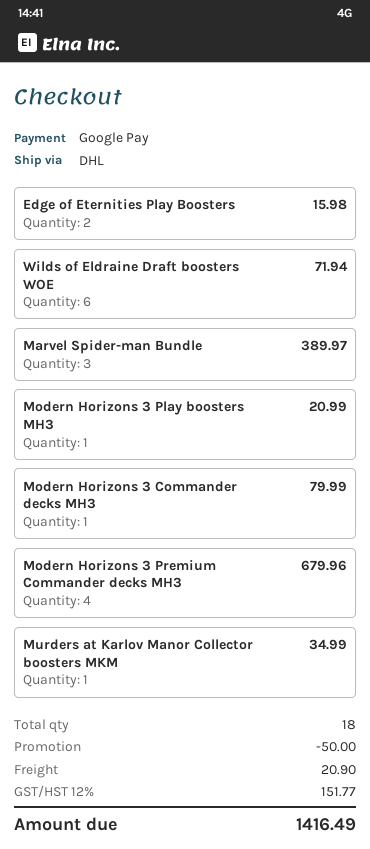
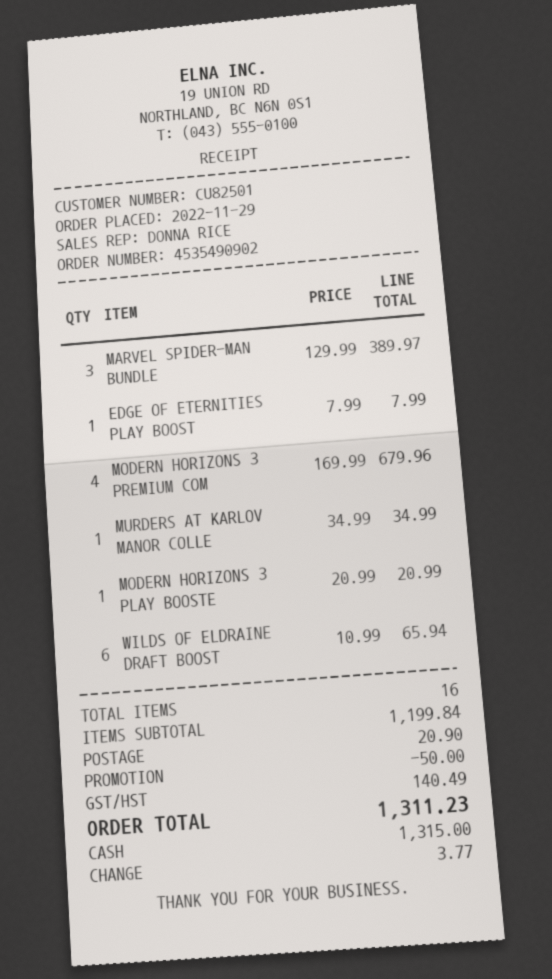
payment method: Google Pay -> cash
Edge of Eternities Play Boosters: 2 for 15.98 -> 1 for 7.99
Wilds of Eldraine Draft boosters WOE: 6 for 71.94 -> 6 for 65.94
Modern Horizons 3 Commander decks MH3: 1 for 79.99 -> none
total quantity: 18 -> 16
tax: 151.77 -> 140.49
total: 1416.49 -> 1311.23

